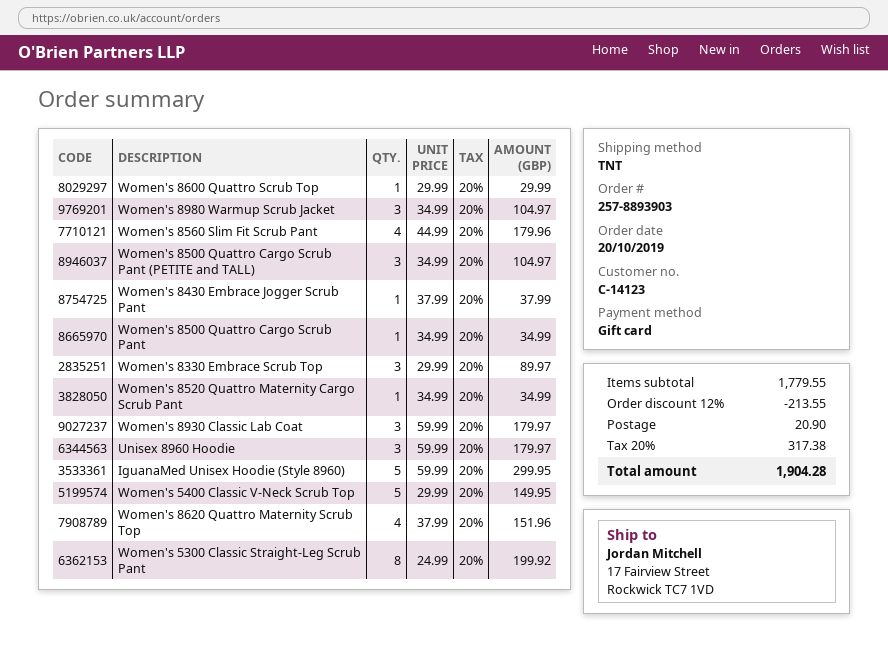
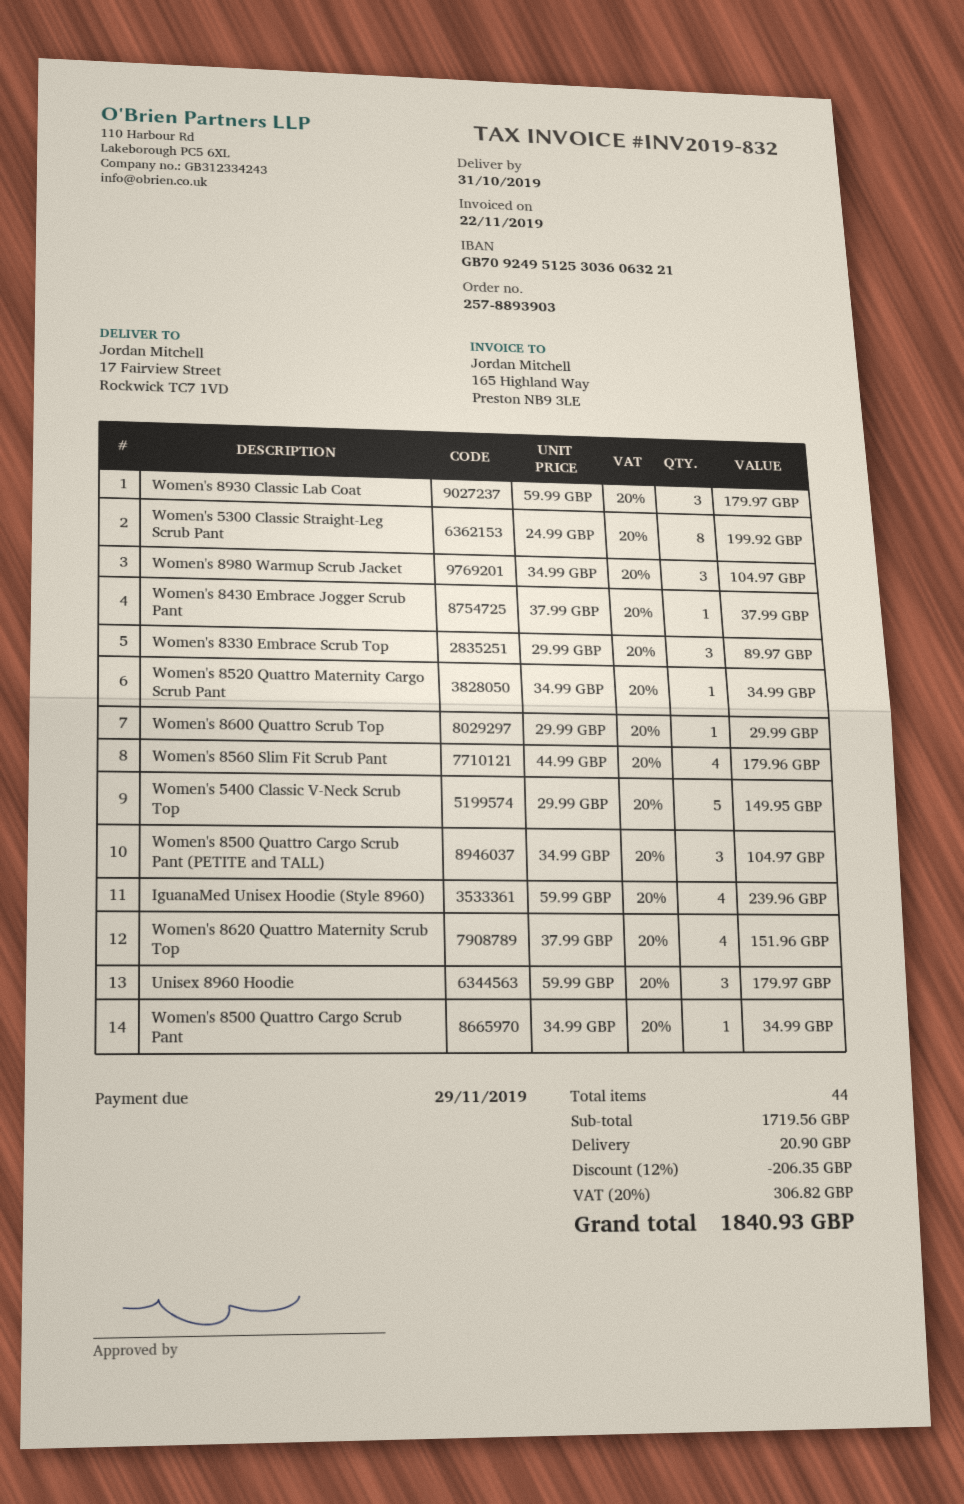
IguanaMed Unisex Hoodie (Style 8960): 5 x 59.99 = 299.95 -> 4 x 59.99 = 239.96
subtotal: 1779.55 -> 1719.56
discount: 12% = 213.55 -> 12% = 206.35
tax: 20% = 317.38 -> 20% = 306.82
total: 1904.28 -> 1840.93

